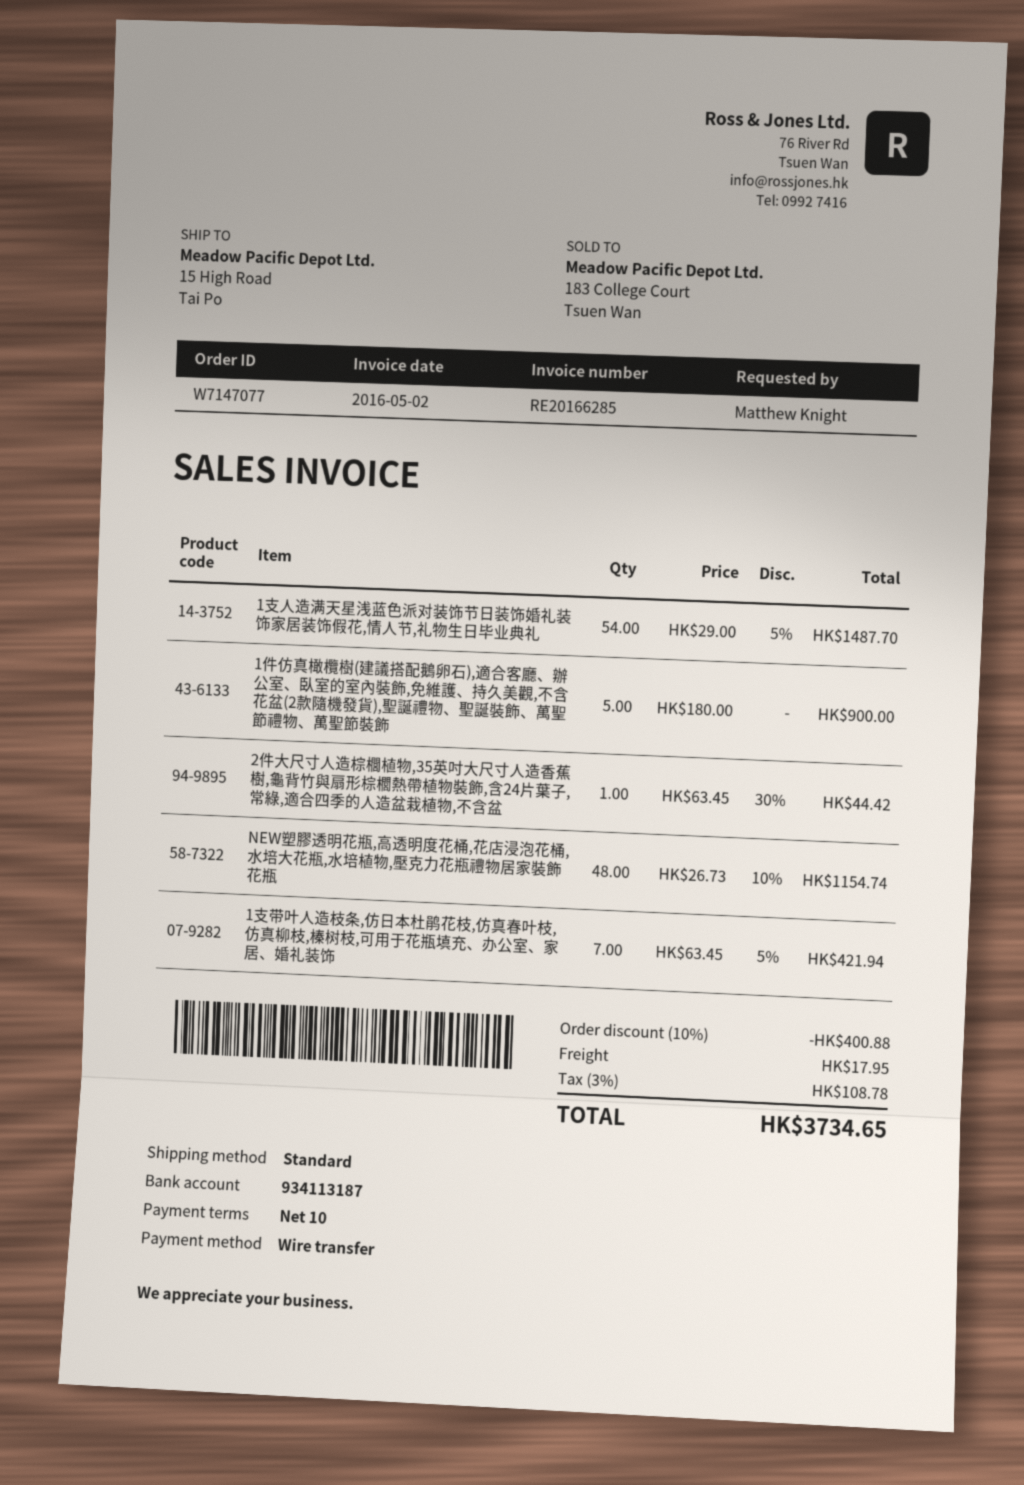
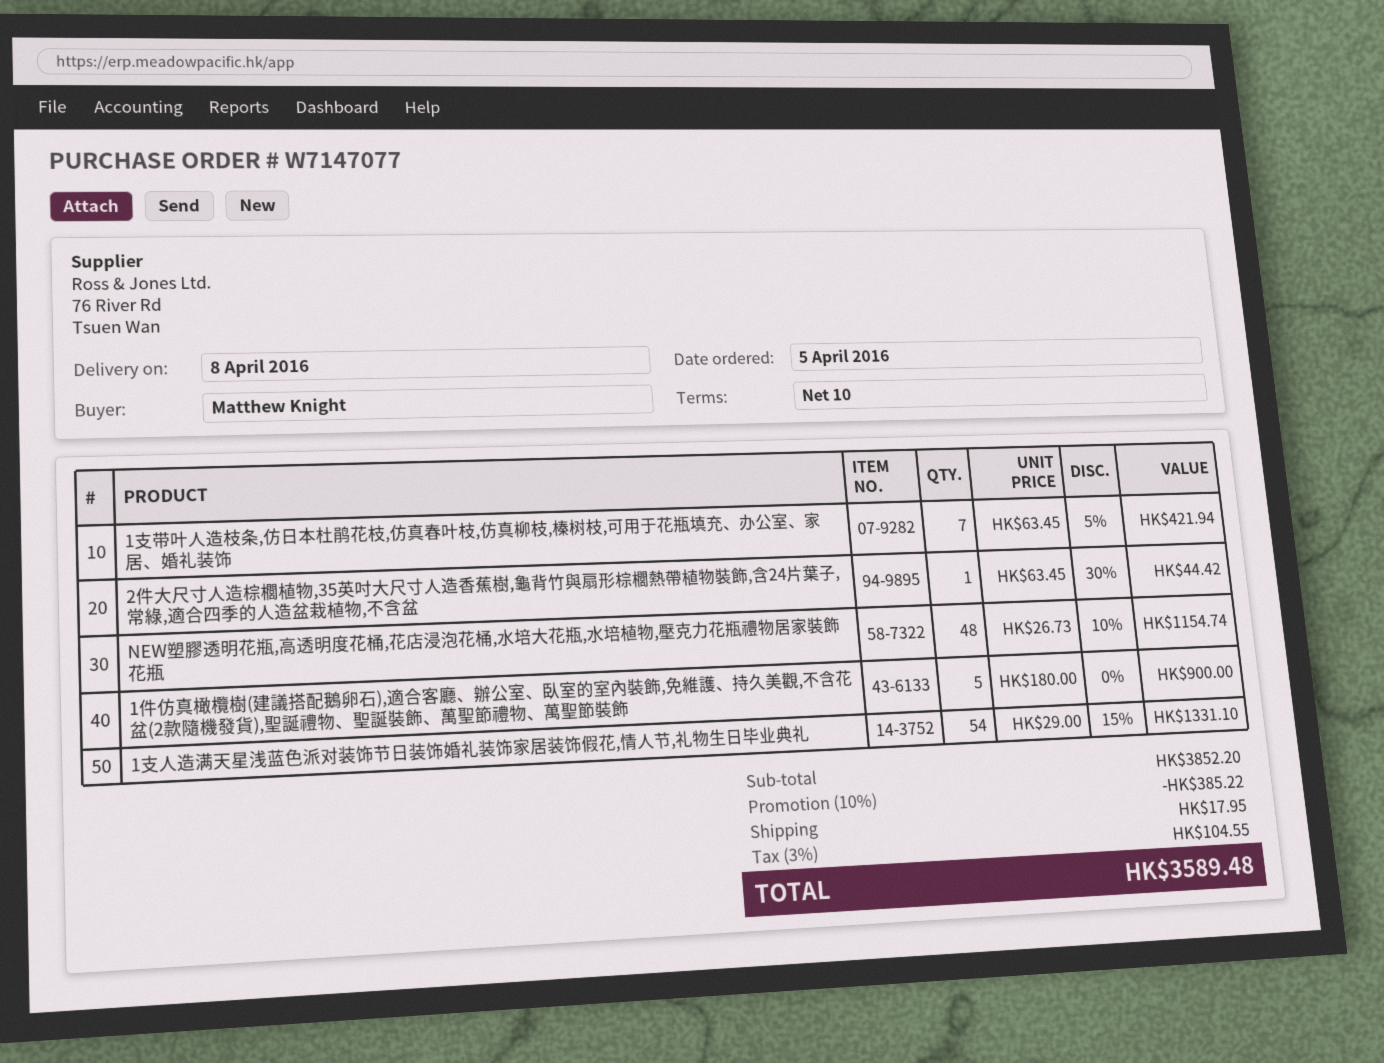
1支人造满天星浅蓝色派对装饰节日装饰婚礼装饰家居装饰假花,情人节,礼物生日毕业典礼: 54 x 29.00 - 5% = 1487.70 -> 54 x 29.00 - 15% = 1331.10
discount: 10% = 400.88 -> 10% = 385.22
tax: 3% = 108.78 -> 3% = 104.55
total: 3734.65 -> 3589.48

